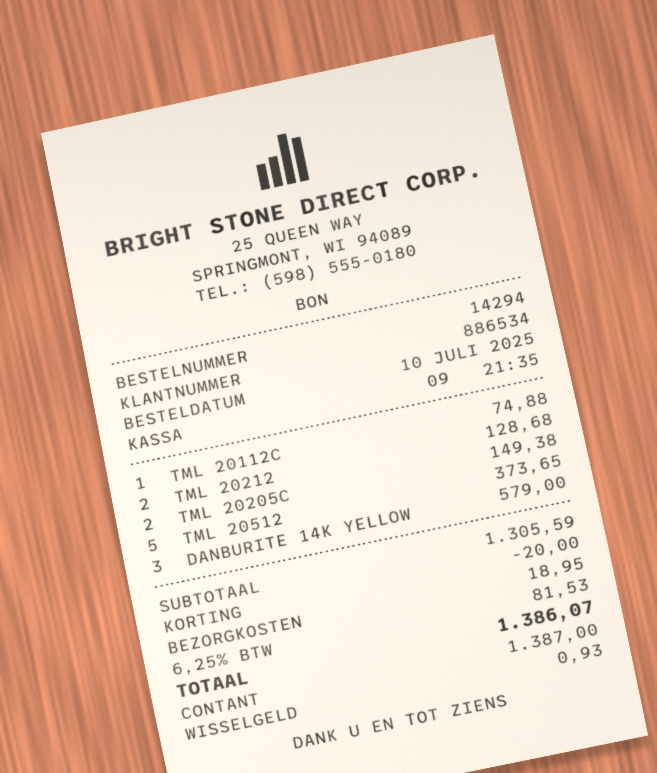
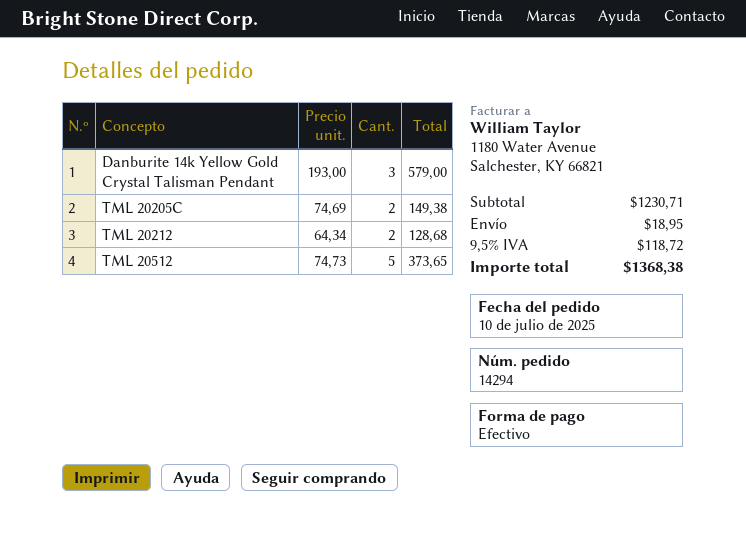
TML 20112C: 1 for 74.88 -> none
subtotal: 1305.59 -> 1230.71
discount: 20.00 -> none
tax: 6.25% = 81.53 -> 9.5% = 118.72
total: 1386.07 -> 1368.38

